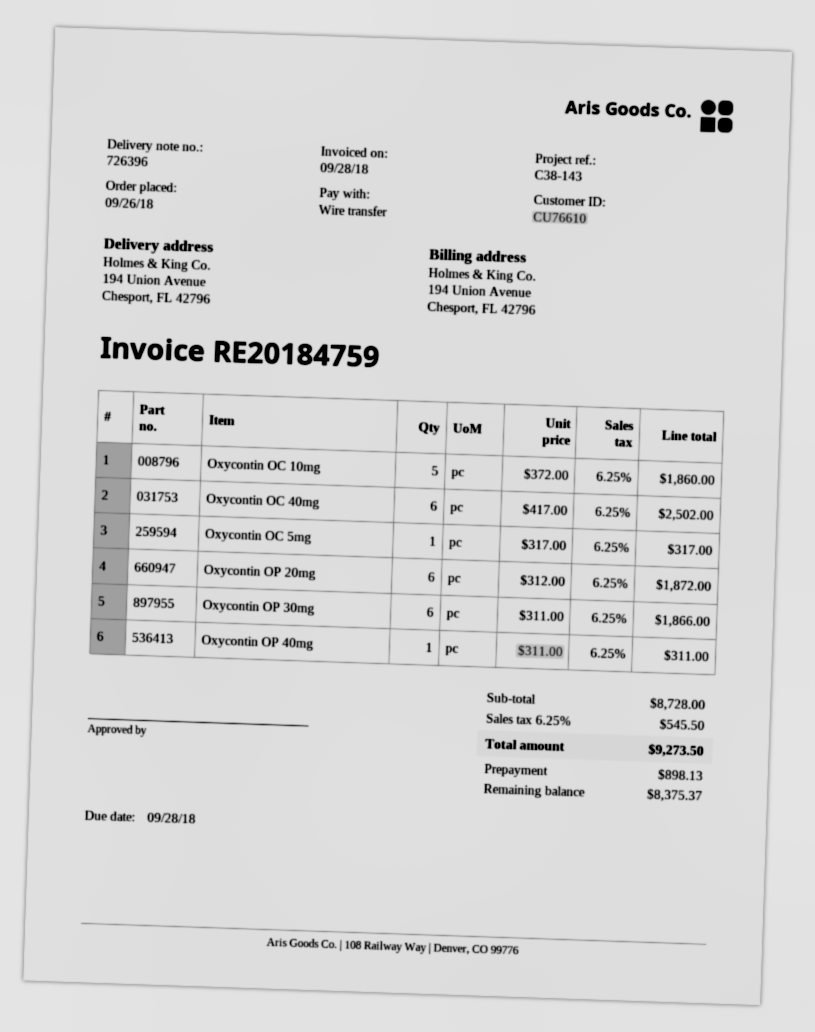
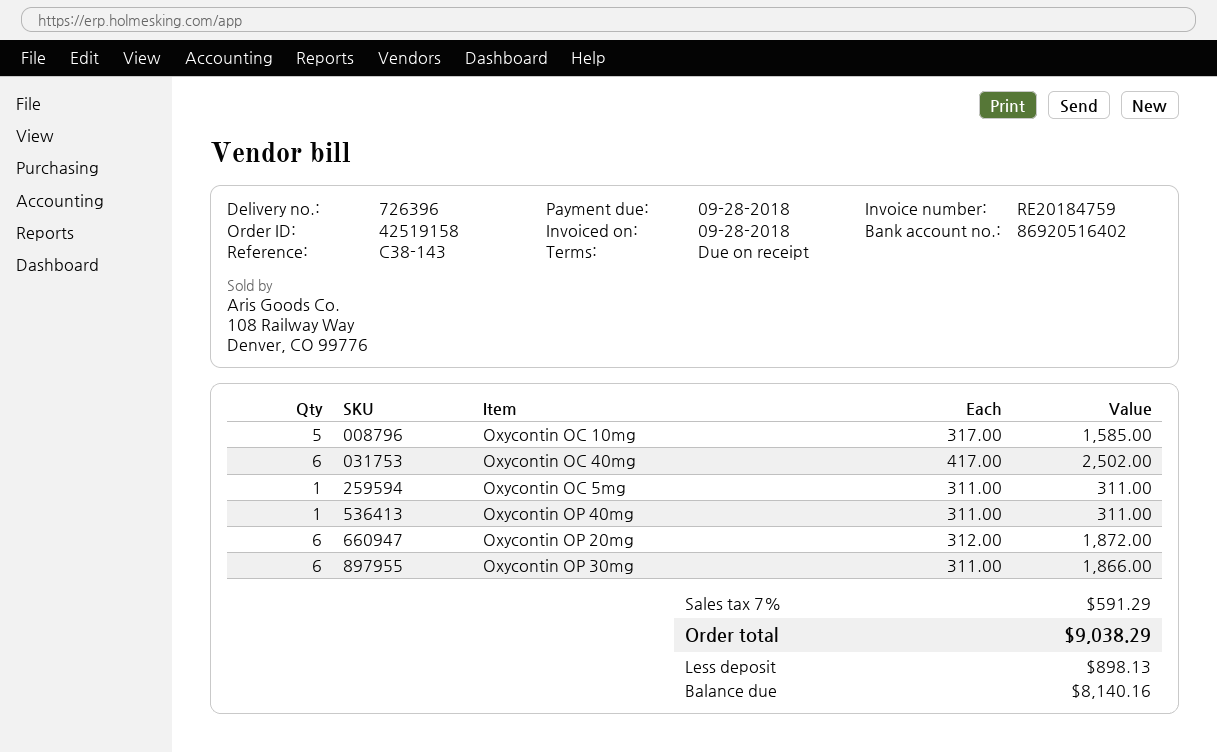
Oxycontin OC 10mg: 5 x 372.00 = 1860.00 -> 5 x 317.00 = 1585.00
Oxycontin OC 5mg: 1 x 317.00 = 317.00 -> 1 x 311.00 = 311.00
tax: 6.25% = 545.50 -> 7% = 591.29
total: 9273.50 -> 9038.29
balance: 8375.37 -> 8140.16

